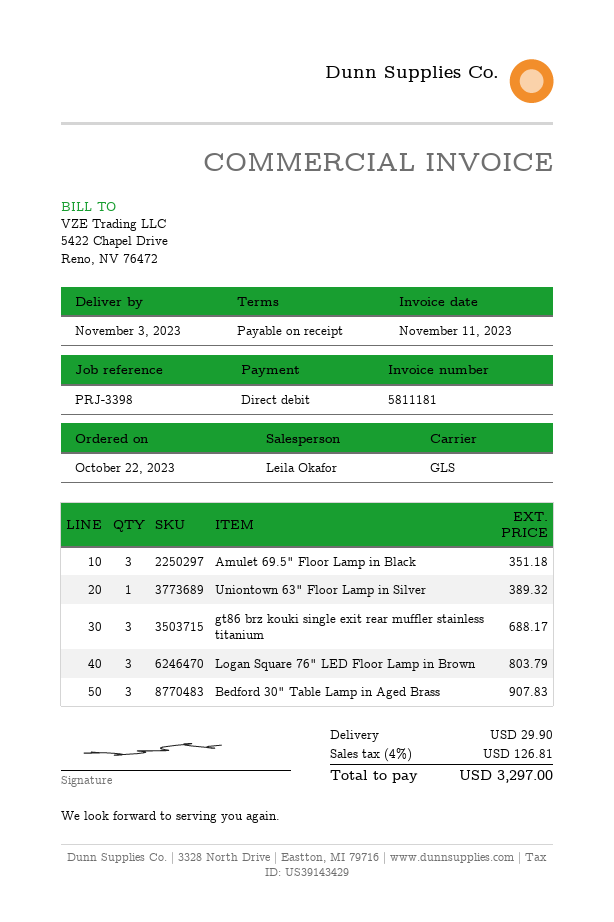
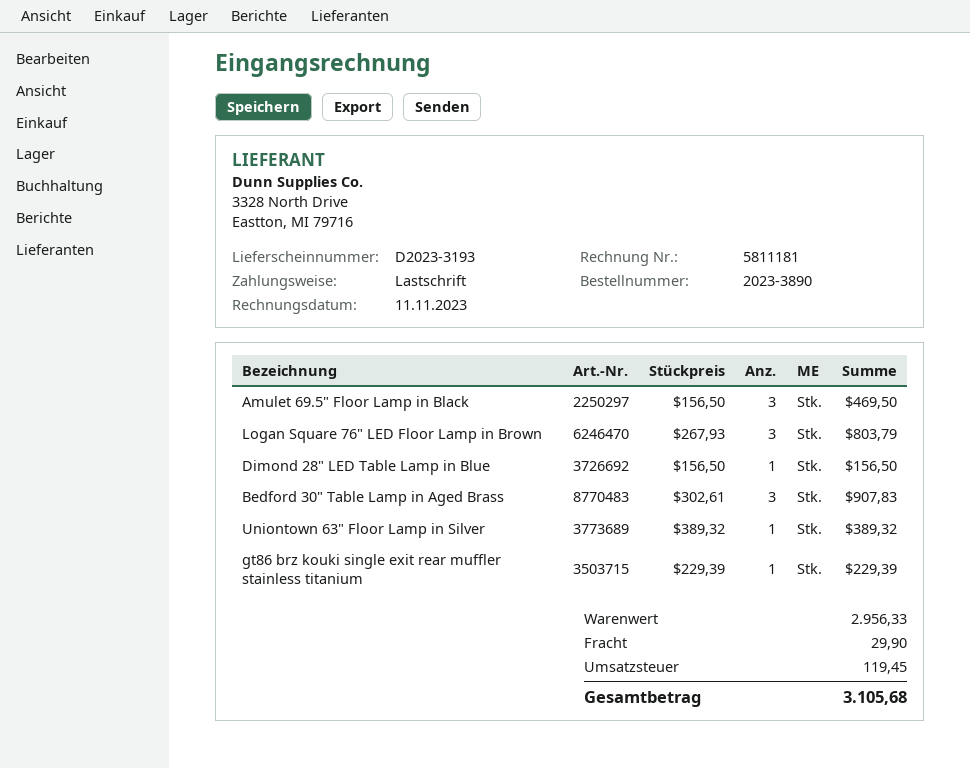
Amulet 69.5" Floor Lamp in Black: 3 for 351.18 -> 3 for 469.50
gt86 brz kouki single exit rear muffler stainless titanium: 3 for 688.17 -> 1 for 229.39
Dimond 28" LED Table Lamp in Blue: none -> 1 for 156.50
tax: 126.81 -> 119.45
total: 3297.00 -> 3105.68

